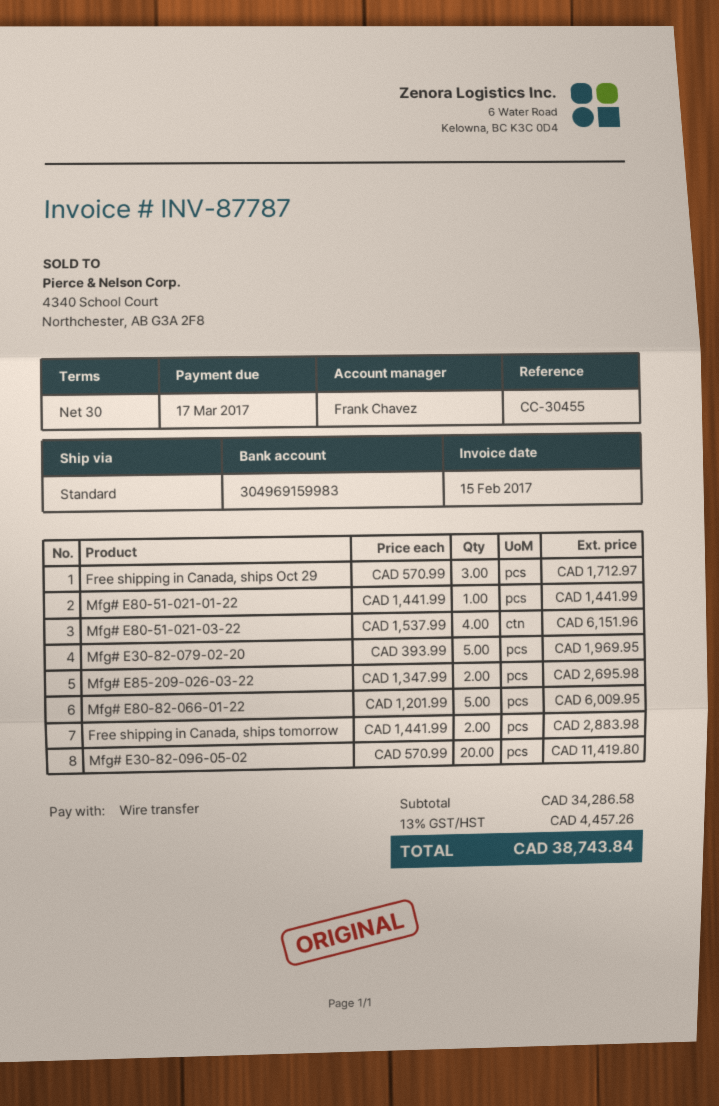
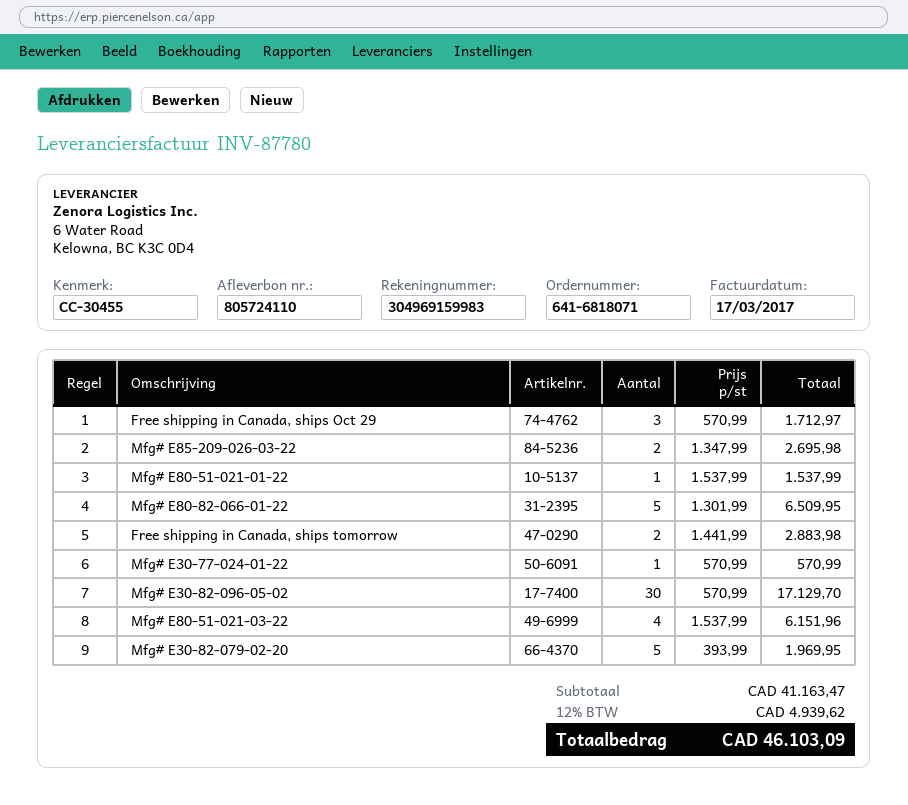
invoice number: INV-87787 -> INV-87780
invoice date: 2017-02-15 -> 2017-03-17
Mfg# E80-51-021-01-22: 1 x 1441.99 = 1441.99 -> 1 x 1537.99 = 1537.99
Mfg# E80-82-066-01-22: 5 x 1201.99 = 6009.95 -> 5 x 1301.99 = 6509.95
Mfg# E30-82-096-05-02: 20 x 570.99 = 11419.80 -> 30 x 570.99 = 17129.70
Mfg# E30-77-024-01-22: none -> 1 x 570.99 = 570.99
subtotal: 34286.58 -> 41163.47
tax: 13% = 4457.26 -> 12% = 4939.62
total: 38743.84 -> 46103.09

